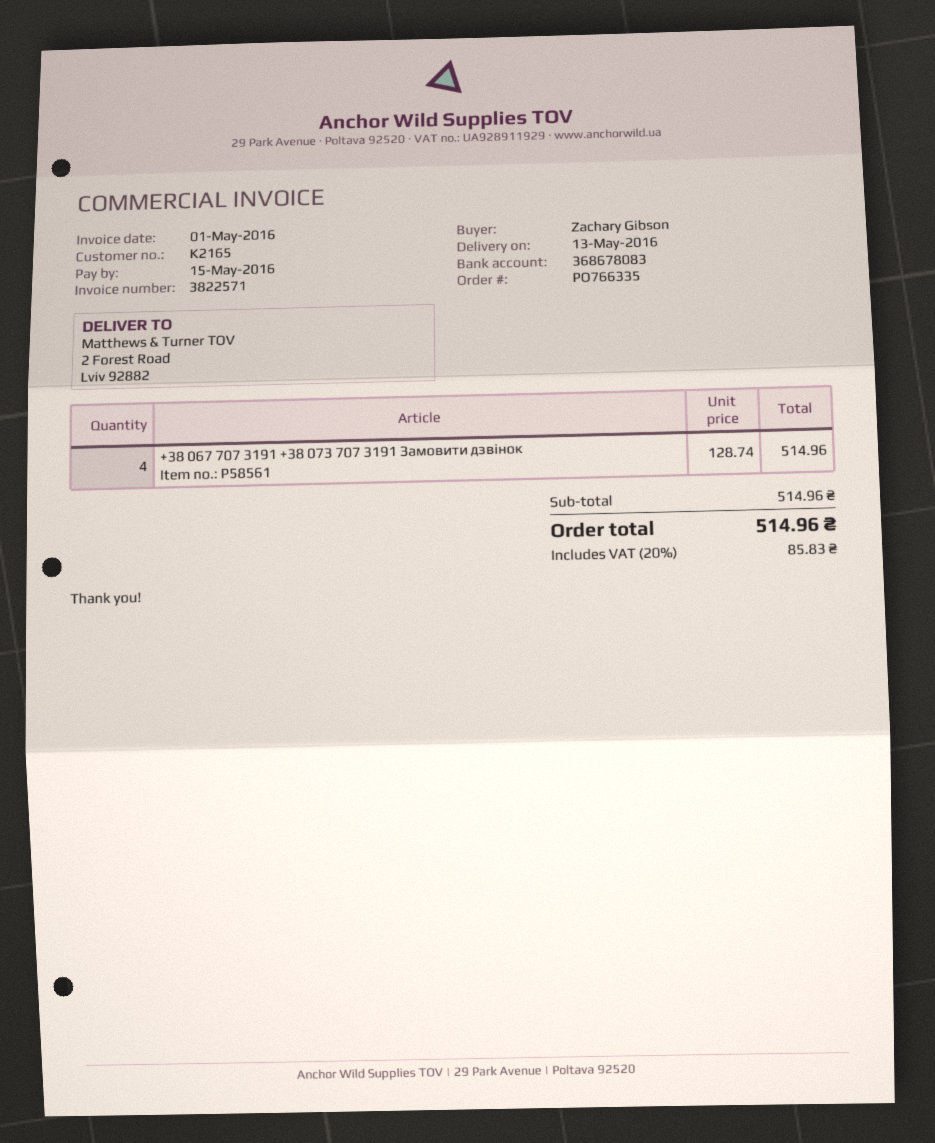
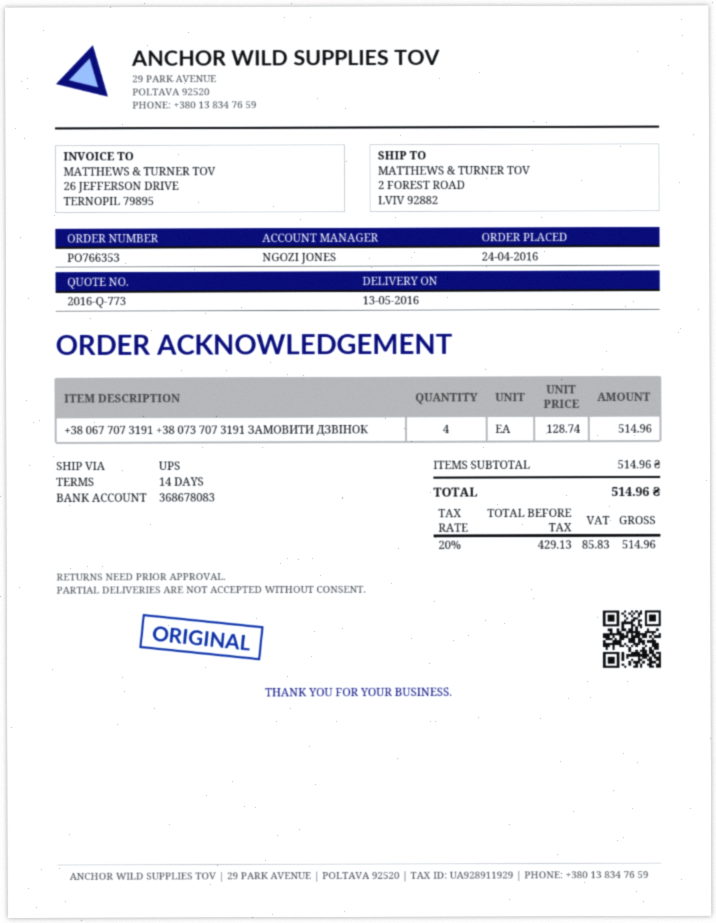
order number: PO766335 -> PO766353

